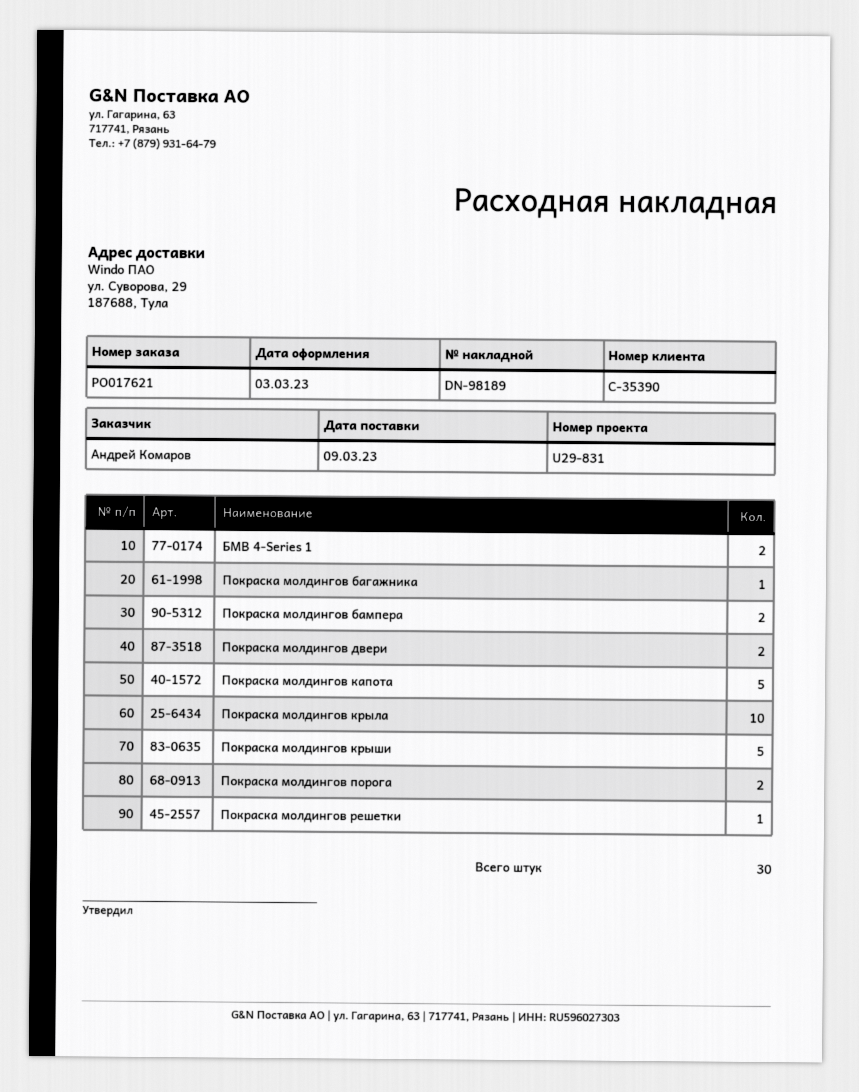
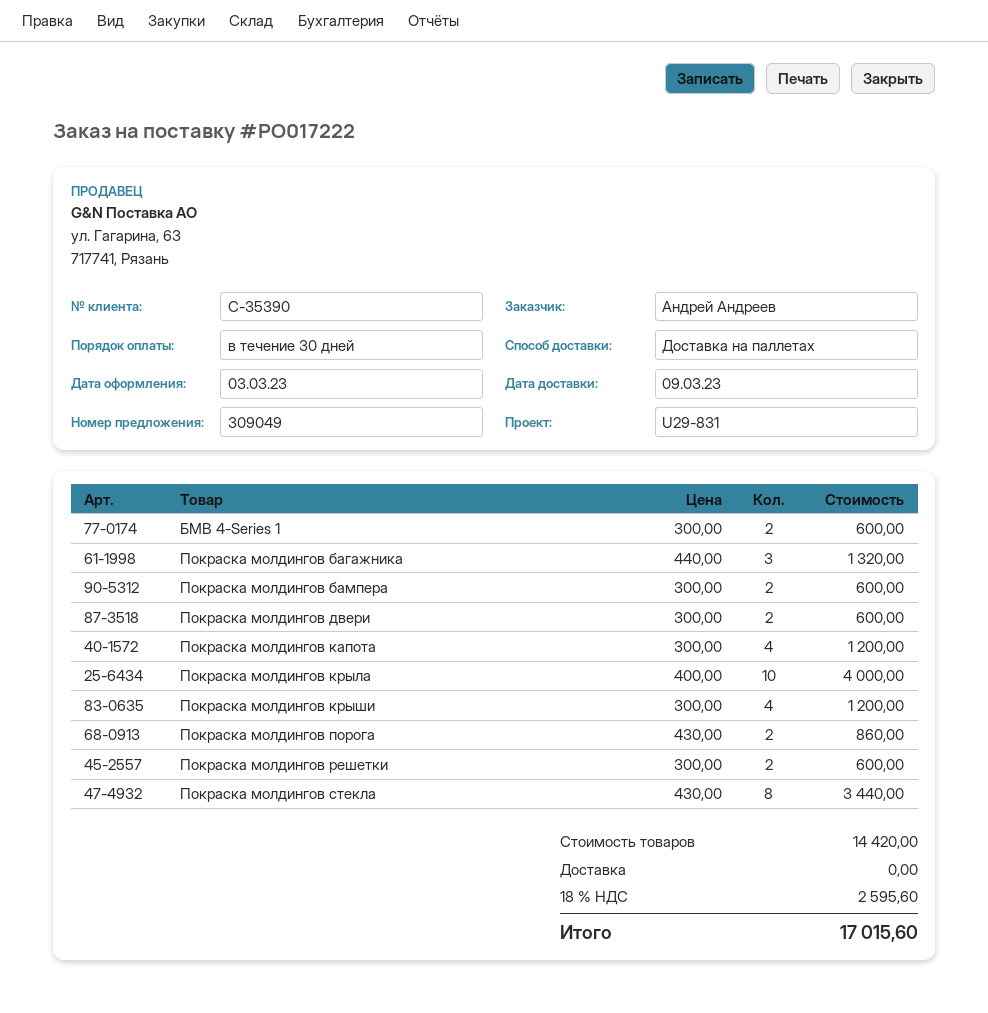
order number: PO017621 -> PO017222
ordered by: Андрей Комаров -> Андрей Андреев
Покраска молдингов багажника: 1 -> 3
Покраска молдингов капота: 5 -> 4
Покраска молдингов крыши: 5 -> 4
Покраска молдингов решетки: 1 -> 2
Покраска молдингов стекла: none -> 8

